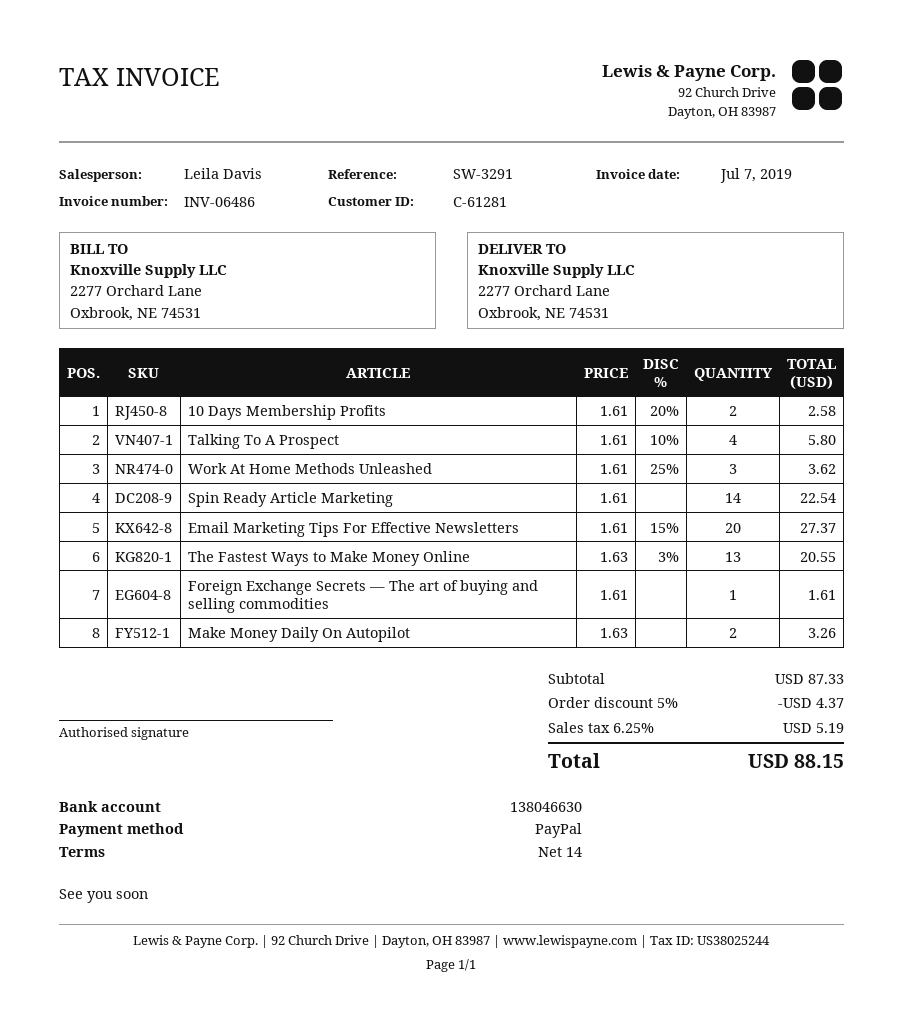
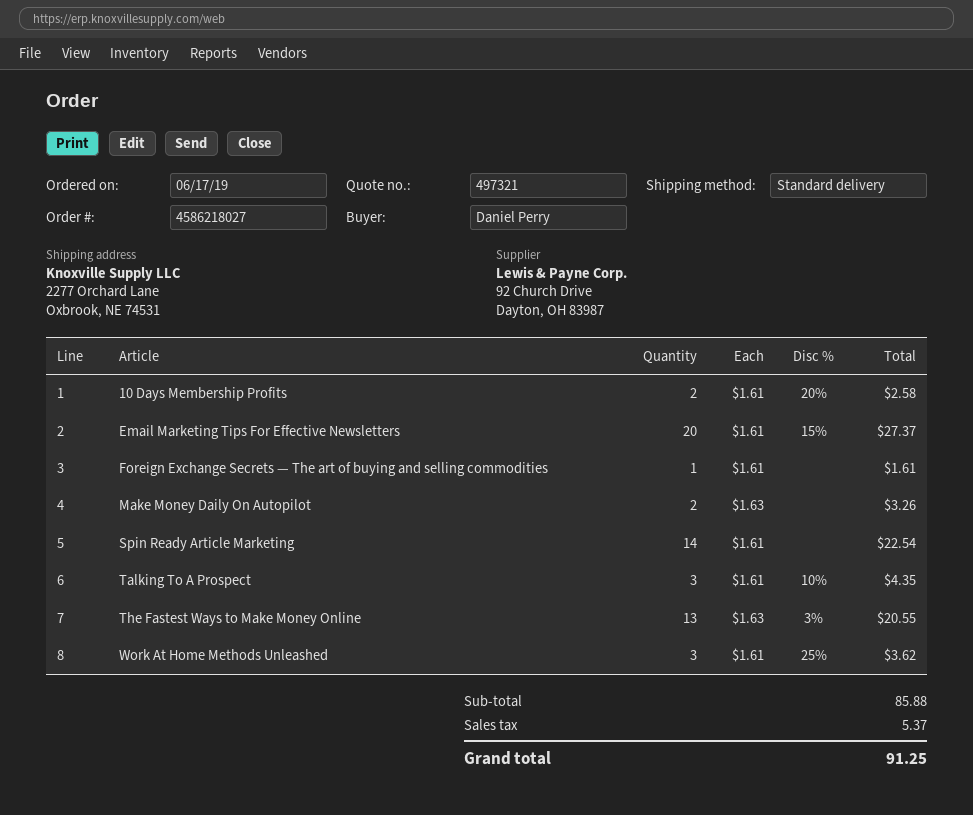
Talking To A Prospect: 4 x 1.61 - 10% = 5.80 -> 3 x 1.61 - 10% = 4.35
subtotal: 87.33 -> 85.88
discount: 5% = 4.37 -> none
tax: 5.19 -> 5.37
total: 88.15 -> 91.25

